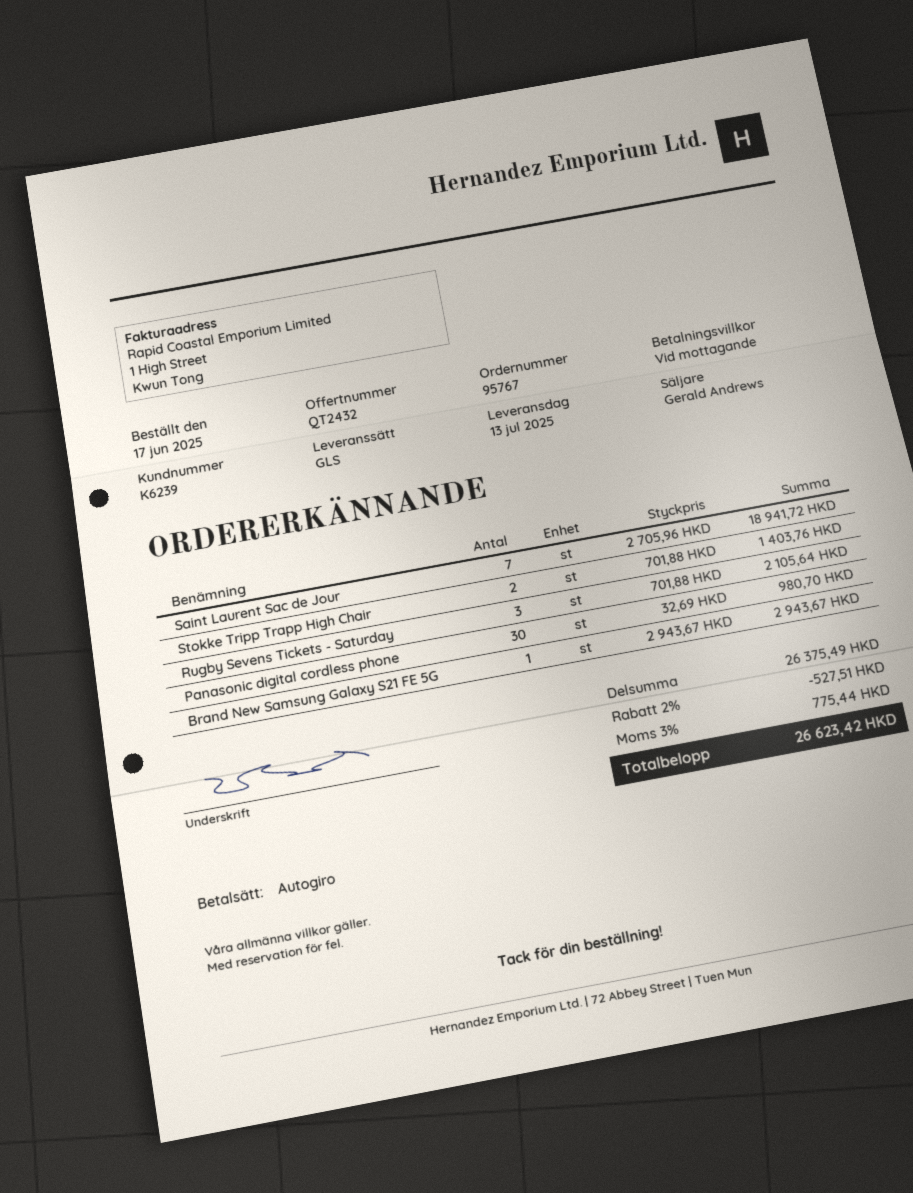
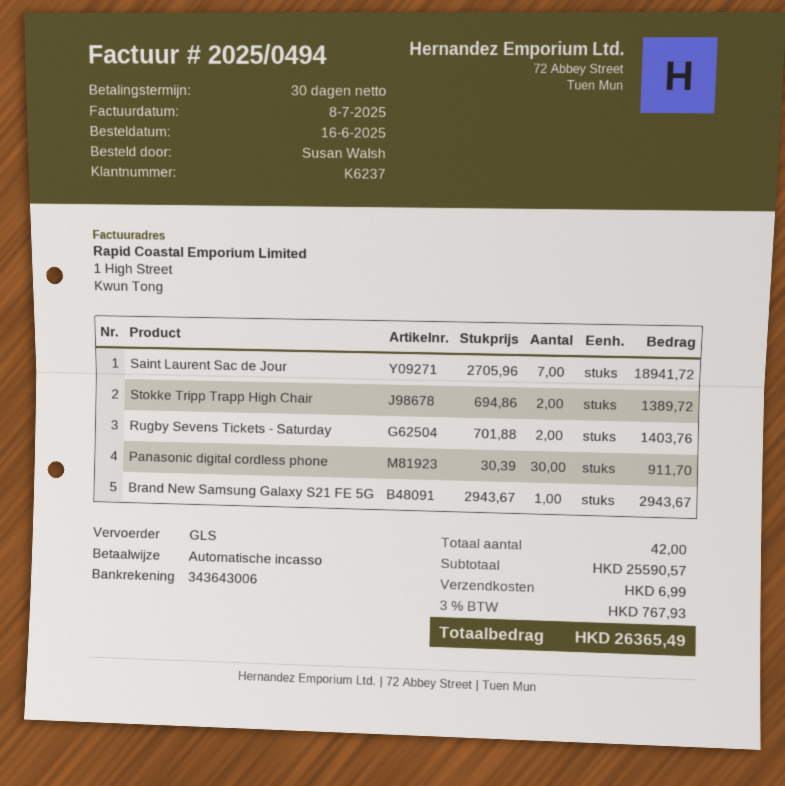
order date: 2025-06-17 -> 2025-06-16
payment terms: on receipt -> 30 days
customer number: K6239 -> K6237
Stokke Tripp Trapp High Chair: 2 x 701.88 = 1403.76 -> 2 x 694.86 = 1389.72
Rugby Sevens Tickets - Saturday: 3 x 701.88 = 2105.64 -> 2 x 701.88 = 1403.76
Panasonic digital cordless phone: 30 x 32.69 = 980.70 -> 30 x 30.39 = 911.70
subtotal: 26375.49 -> 25590.57
discount: 2% = 527.51 -> none
shipping: none -> 6.99
tax: 3% = 775.44 -> 3% = 767.93
total: 26623.42 -> 26365.49

